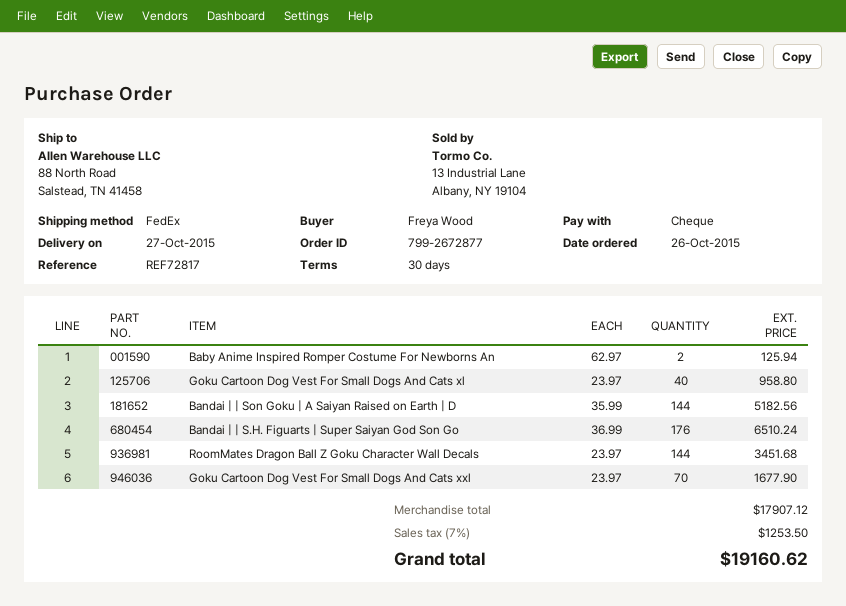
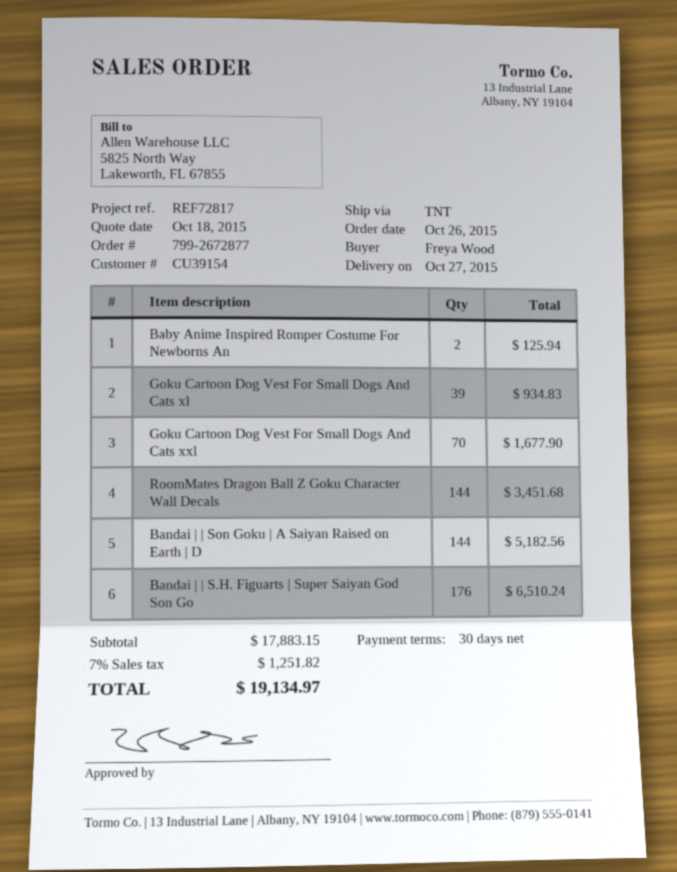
shipping method: FedEx -> TNT
Goku Cartoon Dog Vest For Small Dogs And Cats xl: 40 for 958.80 -> 39 for 934.83
subtotal: 17907.12 -> 17883.15
tax: 7% = 1253.50 -> 7% = 1251.82
total: 19160.62 -> 19134.97

